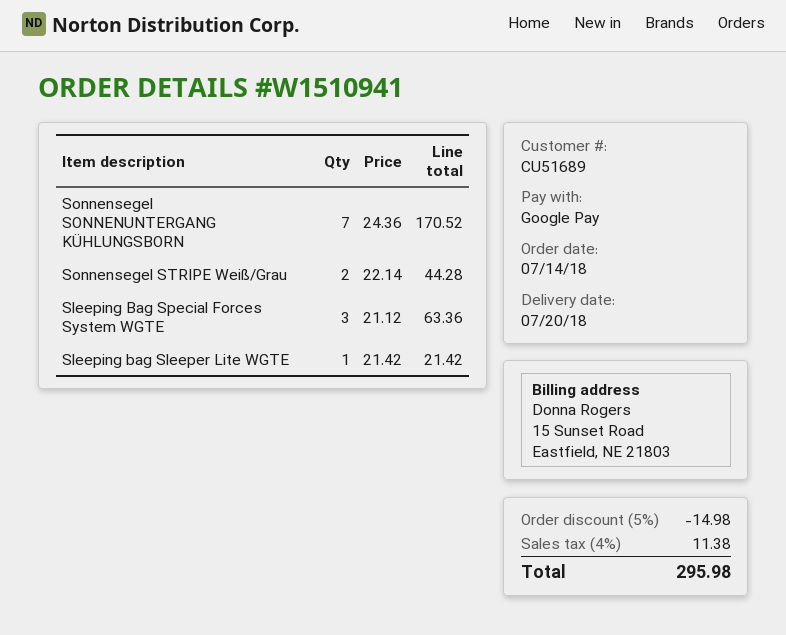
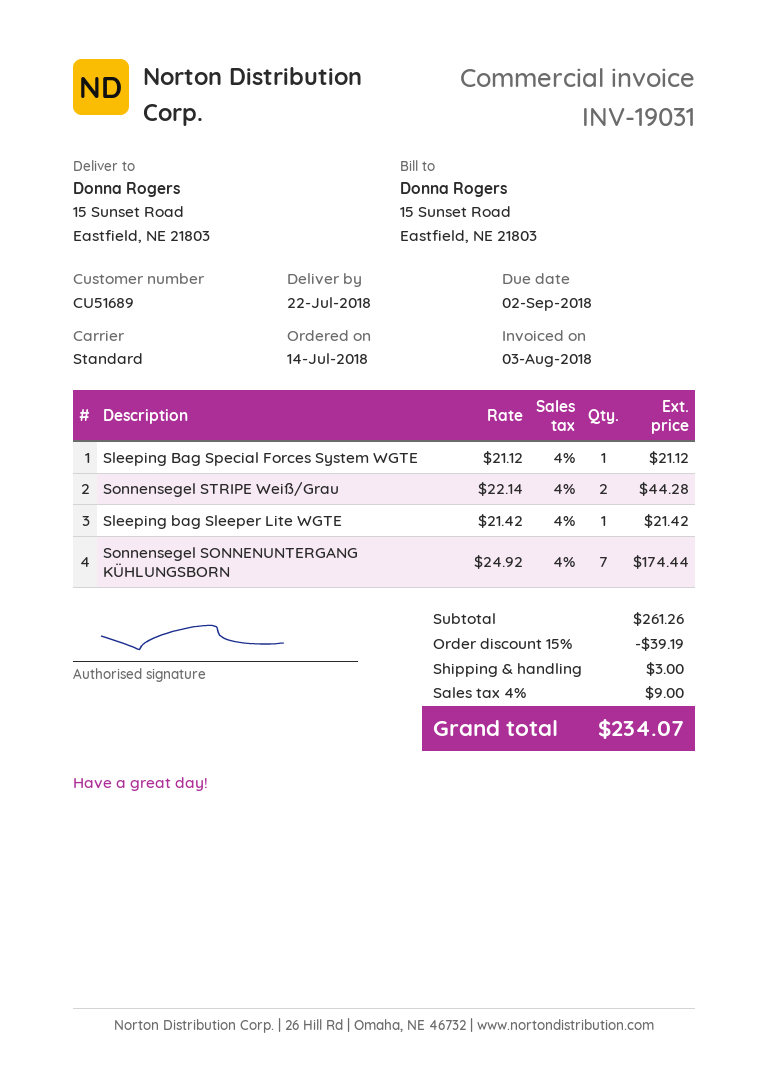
delivery date: 2018-07-20 -> 2018-07-22
Sonnensegel SONNENUNTERGANG KÜHLUNGSBORN: 7 x 24.36 = 170.52 -> 7 x 24.92 = 174.44
Sleeping Bag Special Forces System WGTE: 3 x 21.12 = 63.36 -> 1 x 21.12 = 21.12
discount: 5% = 14.98 -> 15% = 39.19
shipping: none -> 3.00
tax: 4% = 11.38 -> 4% = 9.00
total: 295.98 -> 234.07

